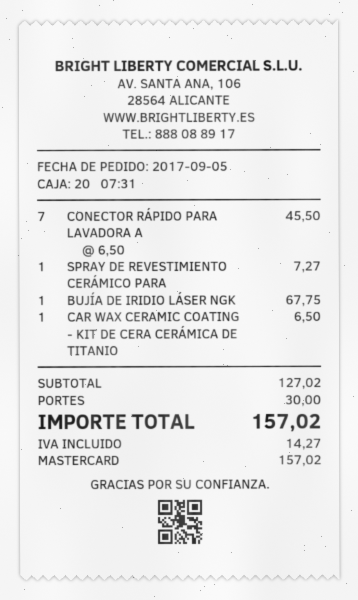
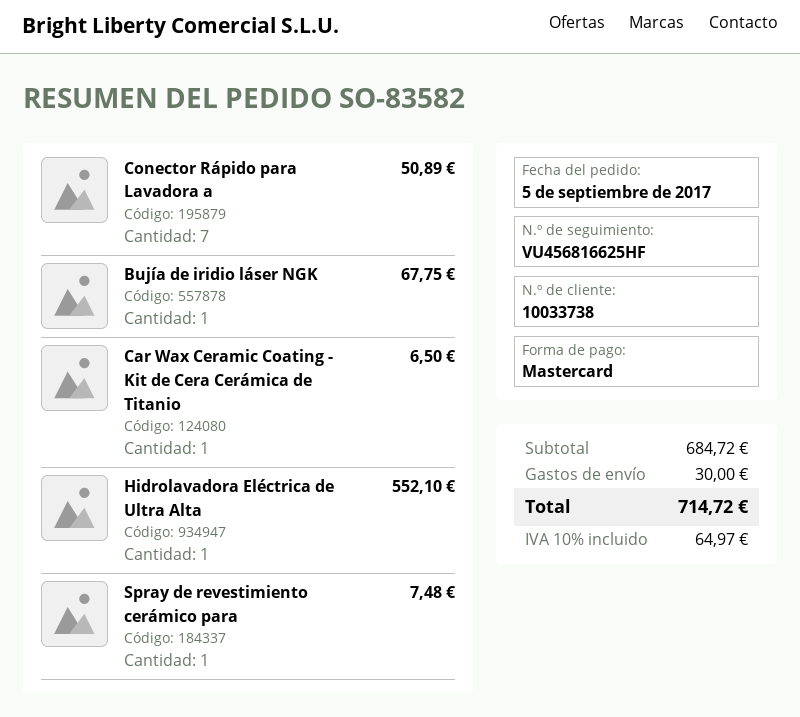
CONECTOR RÁPIDO PARA LAVADORA A: 7 for 45.50 -> 7 for 50.89
SPRAY DE REVESTIMIENTO CERÁMICO PARA: 1 for 7.27 -> 1 for 7.48
Hidrolavadora Eléctrica de Ultra Alta: none -> 1 for 552.10
subtotal: 127.02 -> 684.72
tax: 14.27 -> 64.97
total: 157.02 -> 714.72

